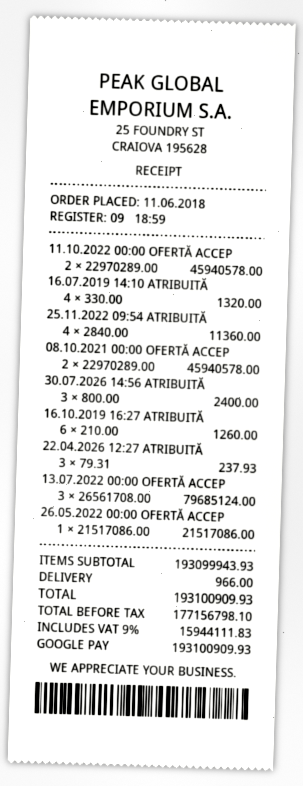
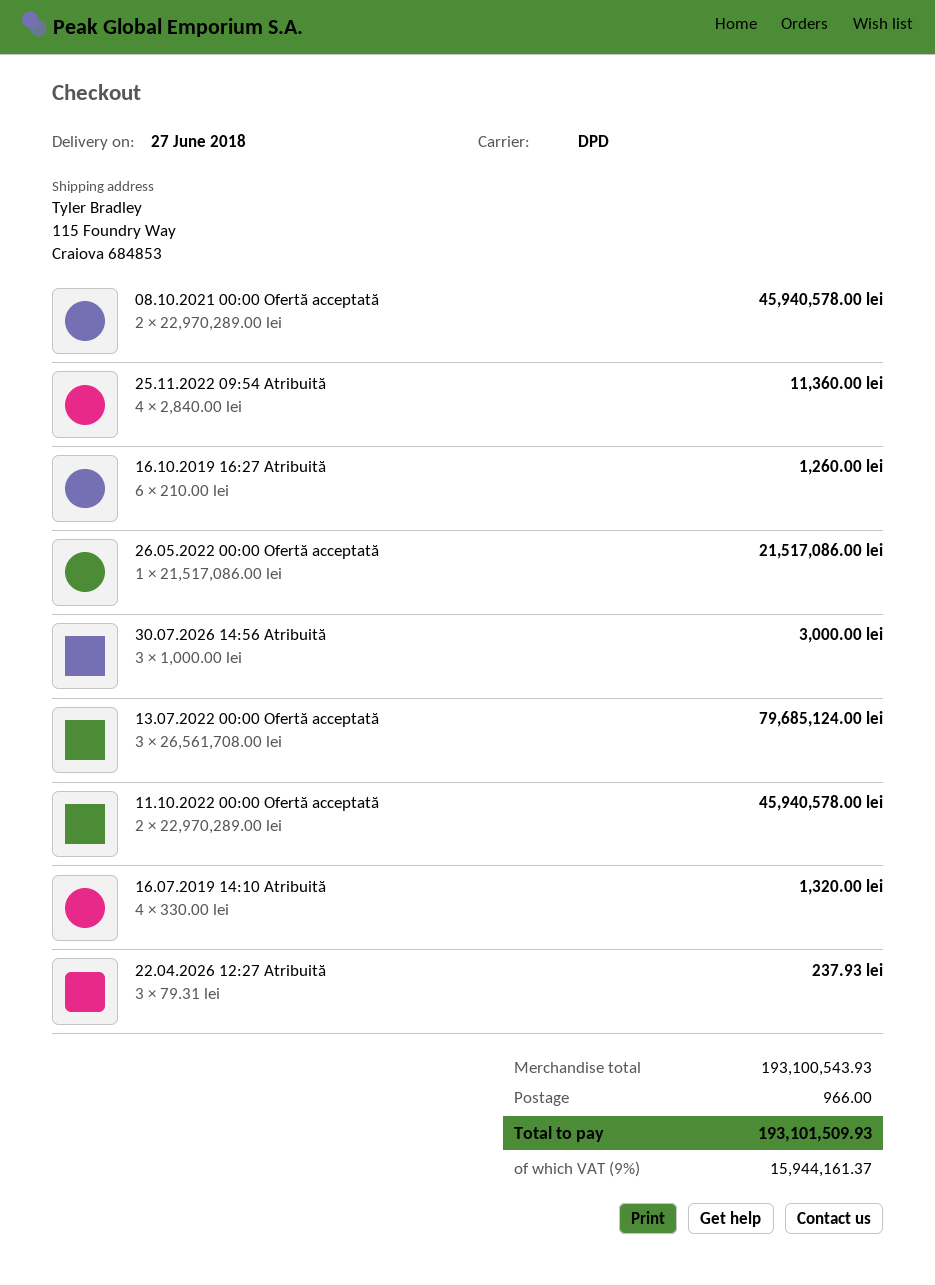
30.07.2026 14:56 ATRIBUITĂ: 3 x 800.00 = 2400.00 -> 3 x 1000.00 = 3000.00
subtotal: 193099943.93 -> 193100543.93
tax: 9% = 15944111.83 -> 9% = 15944161.37
total: 193100909.93 -> 193101509.93

